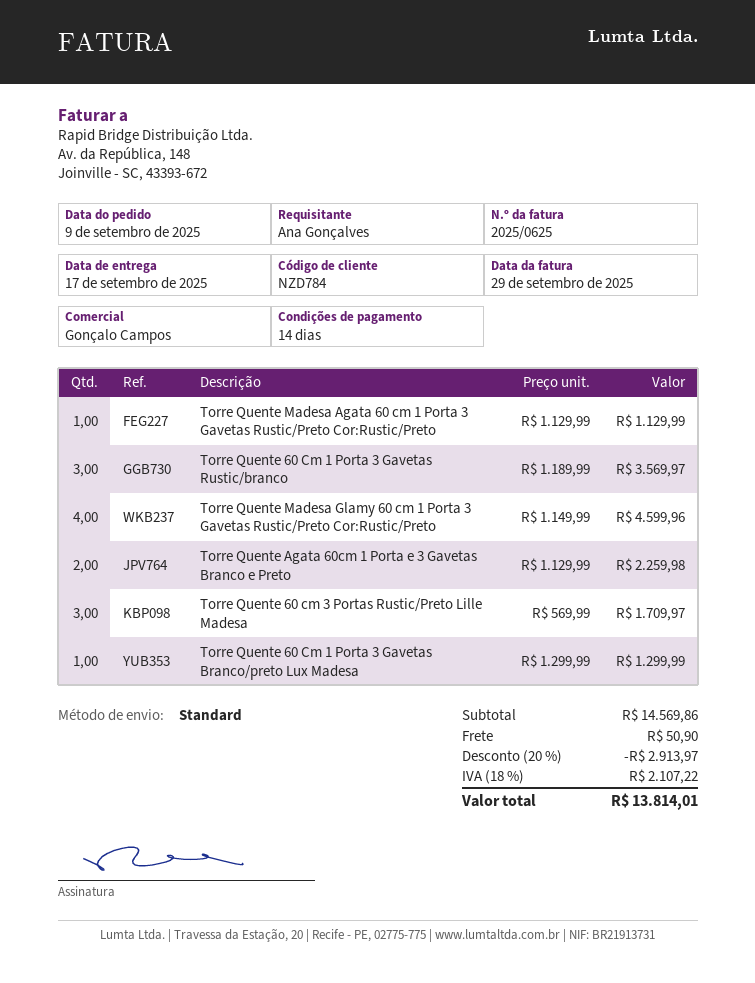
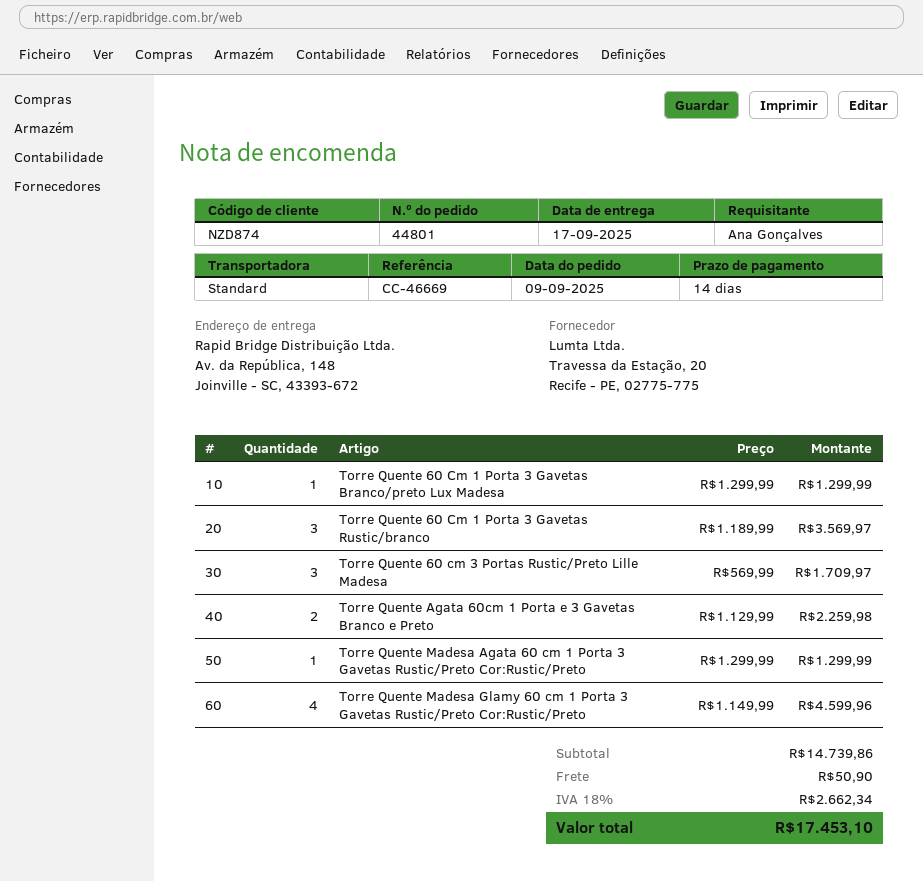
customer number: NZD784 -> NZD874
Torre Quente Madesa Agata 60 cm 1 Porta 3 Gavetas Rustic/Preto Cor:Rustic/Preto: 1 x 1129.99 = 1129.99 -> 1 x 1299.99 = 1299.99
subtotal: 14569.86 -> 14739.86
discount: 20% = 2913.97 -> none
tax: 18% = 2107.22 -> 18% = 2662.34
total: 13814.01 -> 17453.10

